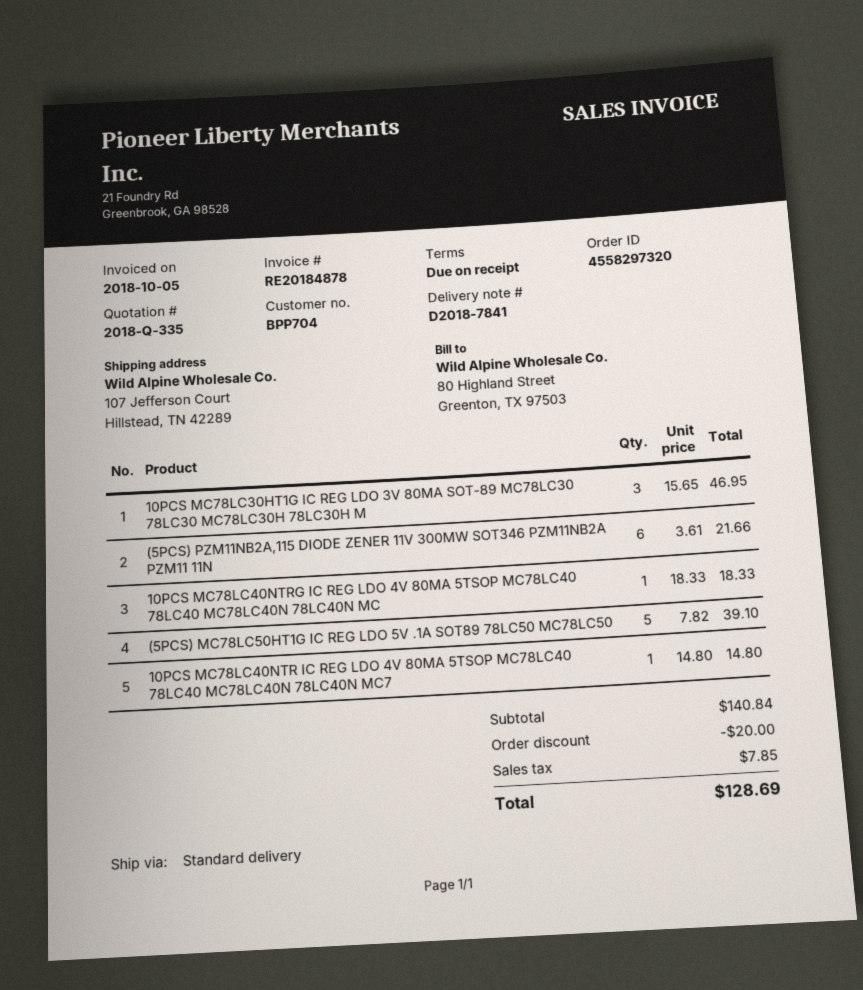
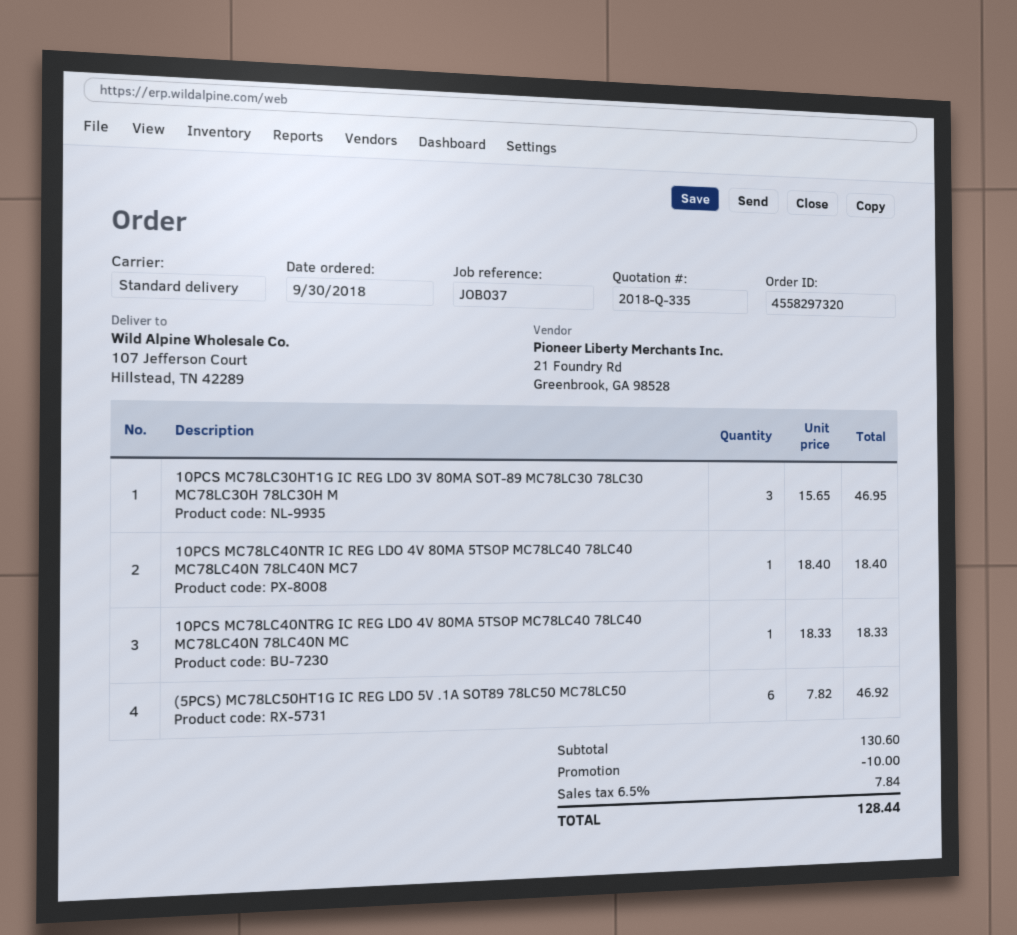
(5PCS) PZM11NB2A,115 DIODE ZENER 11V 300MW SOT346 PZM11NB2A PZM11 11N: 6 x 3.61 = 21.66 -> none
(5PCS) MC78LC50HT1G IC REG LDO 5V .1A SOT89 78LC50 MC78LC50: 5 x 7.82 = 39.10 -> 6 x 7.82 = 46.92
10PCS MC78LC40NTR IC REG LDO 4V 80MA 5TSOP MC78LC40 78LC40 MC78LC40N 78LC40N MC7: 1 x 14.80 = 14.80 -> 1 x 18.40 = 18.40
subtotal: 140.84 -> 130.60
discount: 20.00 -> 10.00
tax: 7.85 -> 7.84
total: 128.69 -> 128.44

